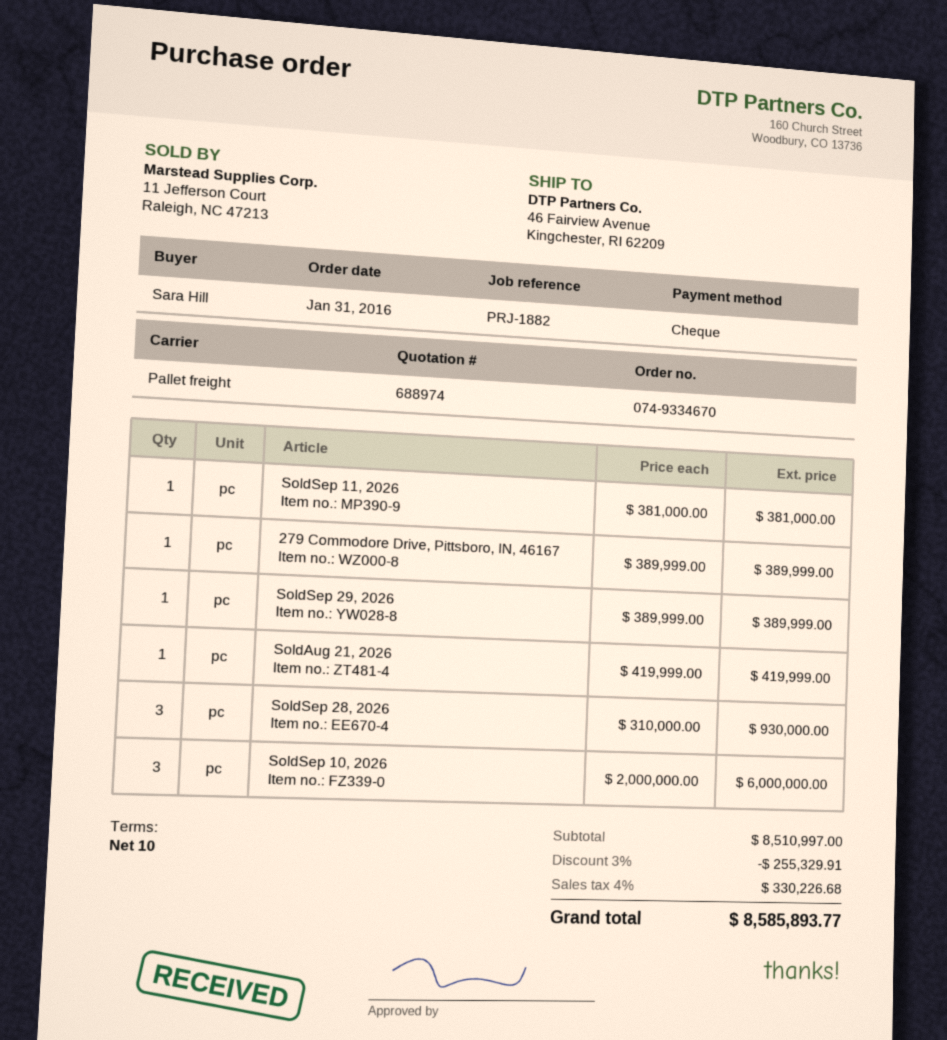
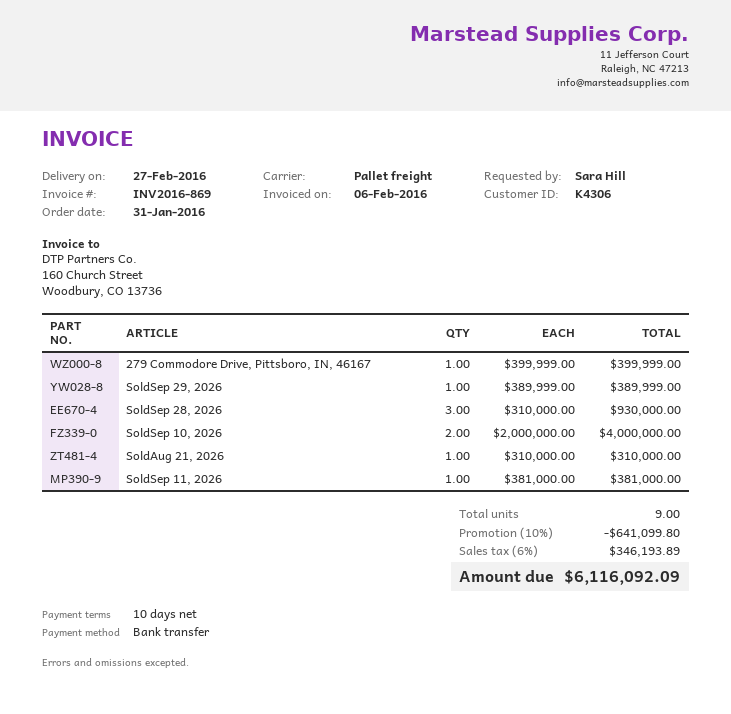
payment method: cheque -> bank transfer
279 Commodore Drive, Pittsboro, IN, 46167: 1 x 389999.00 = 389999.00 -> 1 x 399999.00 = 399999.00
SoldAug 21, 2026: 1 x 419999.00 = 419999.00 -> 1 x 310000.00 = 310000.00
SoldSep 10, 2026: 3 x 2000000.00 = 6000000.00 -> 2 x 2000000.00 = 4000000.00
discount: 3% = 255329.91 -> 10% = 641099.80
tax: 4% = 330226.68 -> 6% = 346193.89
total: 8585893.77 -> 6116092.09

